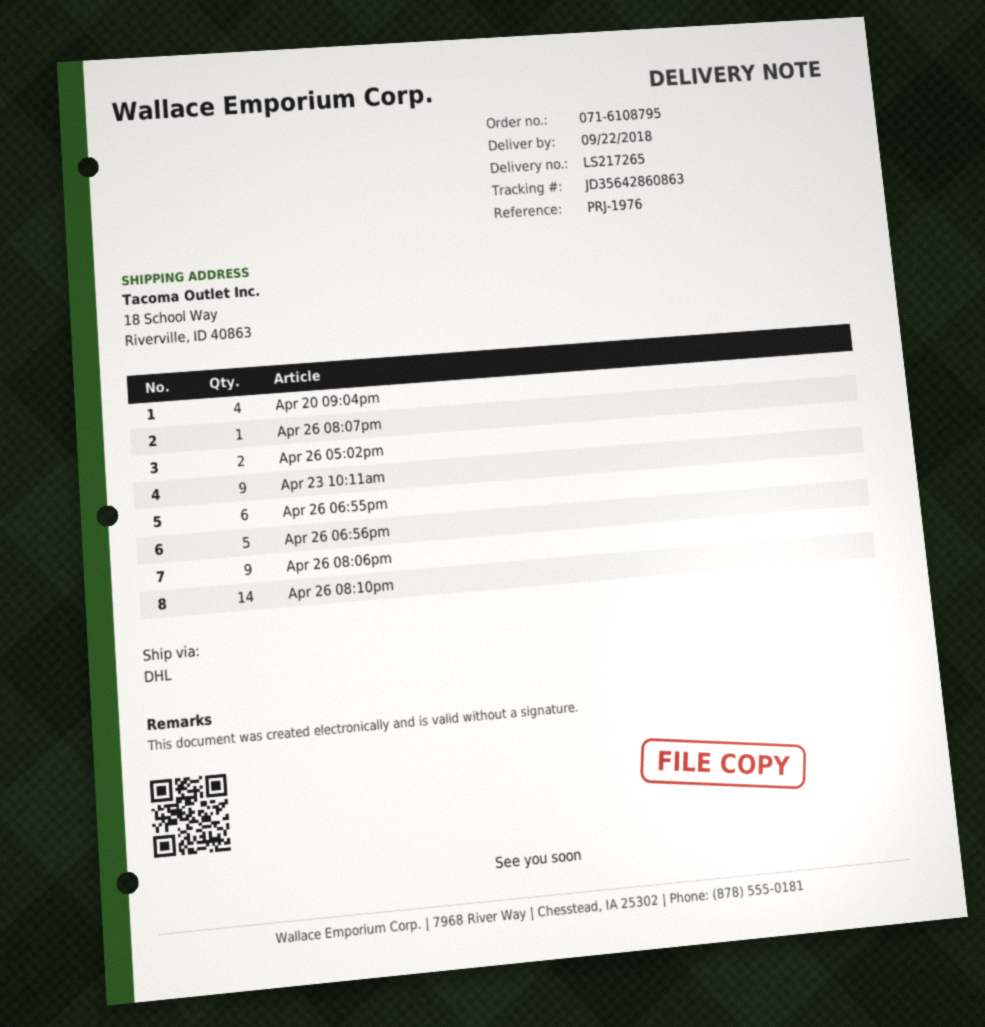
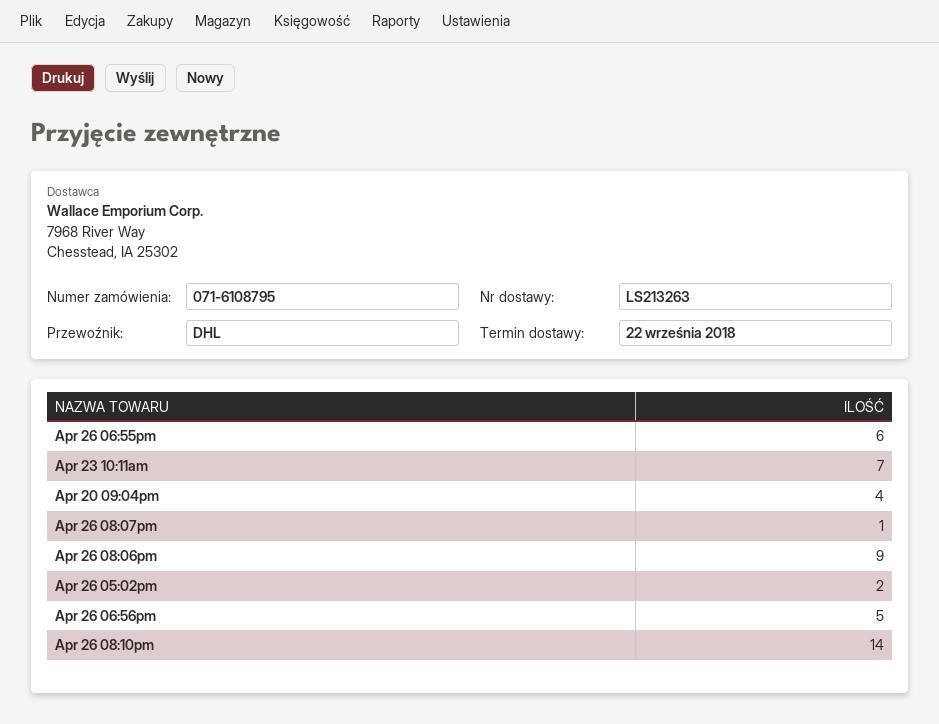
delivery note number: LS217265 -> LS213263
Apr 23 10:11am: 9 -> 7

